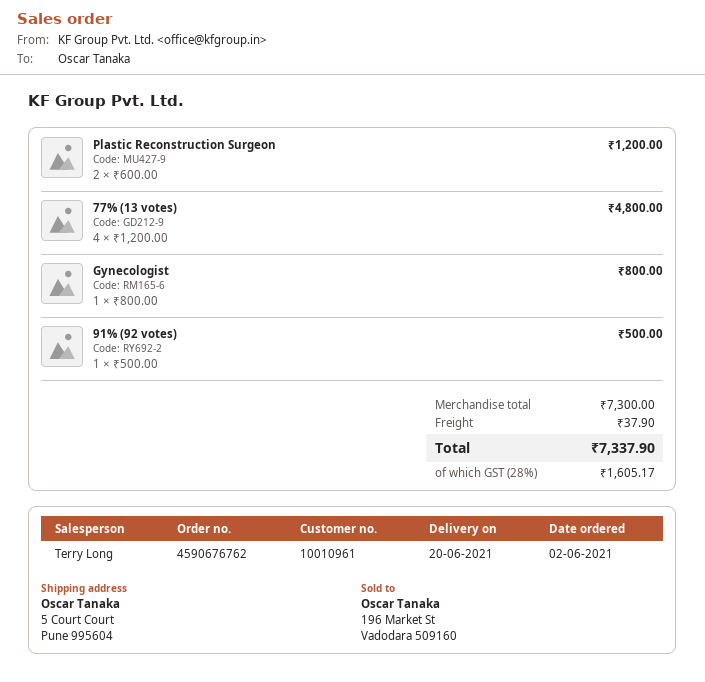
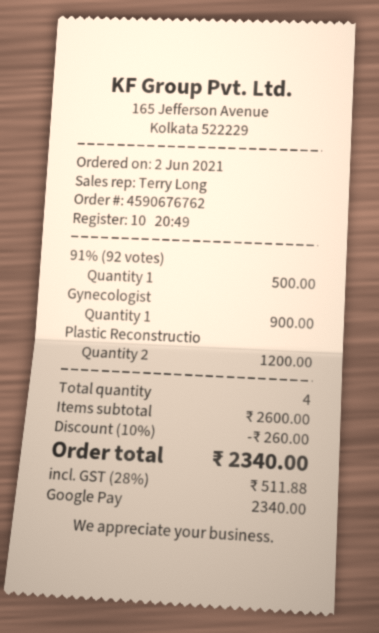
77% (13 votes): 4 for 4800.00 -> none
Gynecologist: 1 for 800.00 -> 1 for 900.00
subtotal: 7300.00 -> 2600.00
discount: none -> 10% = 260.00
shipping: 37.90 -> none
tax: 28% = 1605.17 -> 28% = 511.88
total: 7337.90 -> 2340.00

